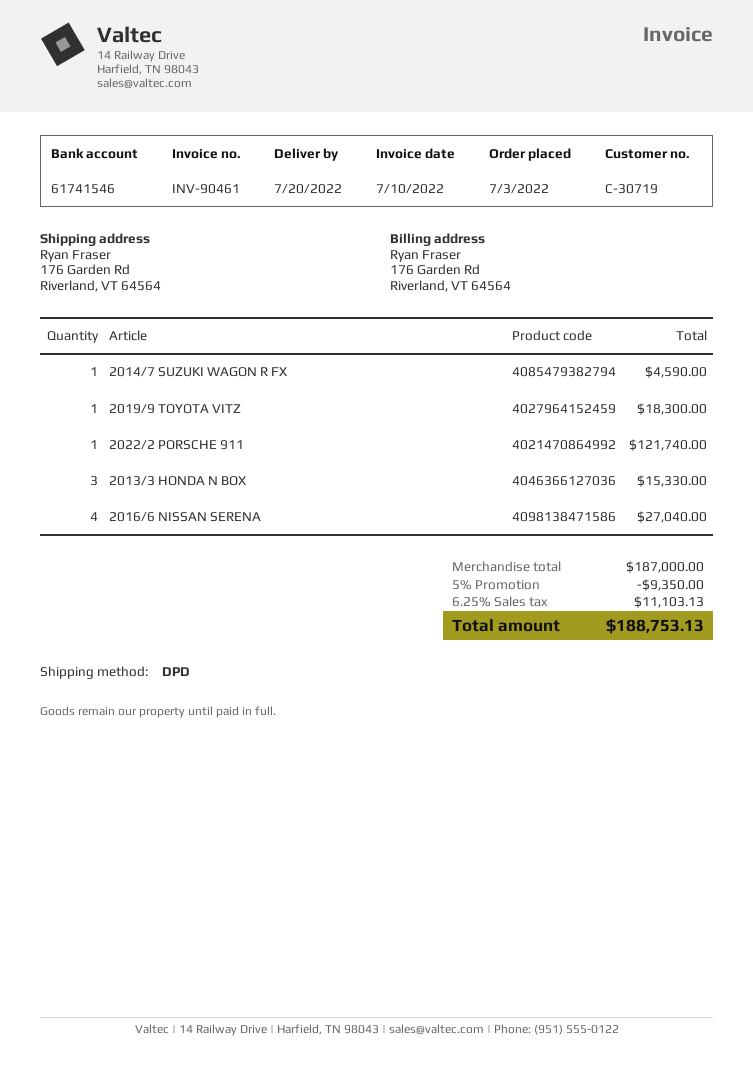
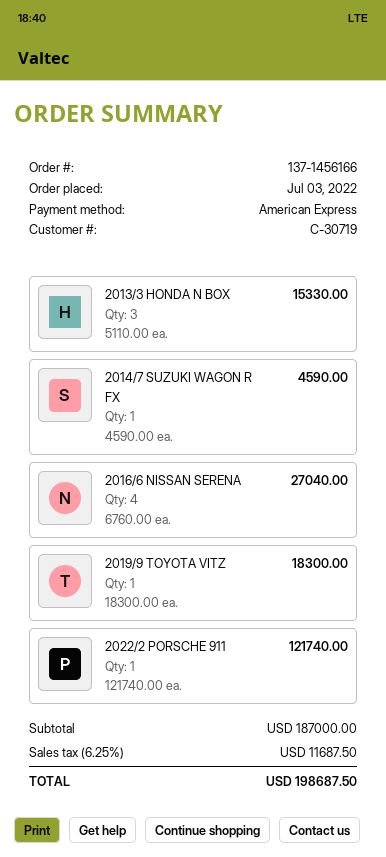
discount: 5% = 9350.00 -> none
tax: 6.25% = 11103.13 -> 6.25% = 11687.50
total: 188753.13 -> 198687.50

